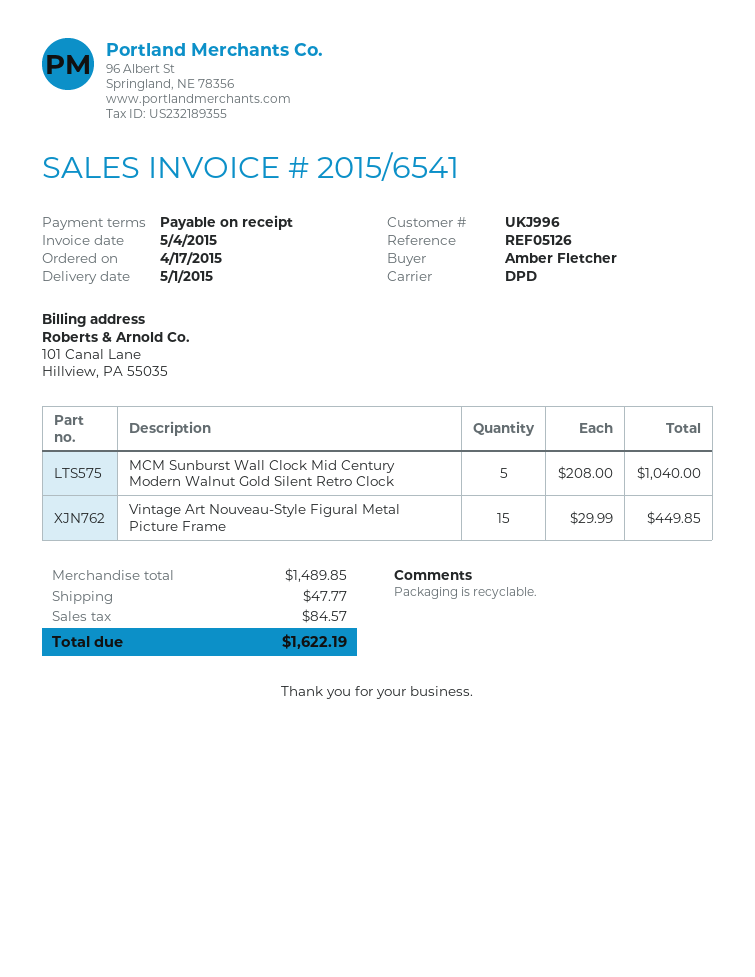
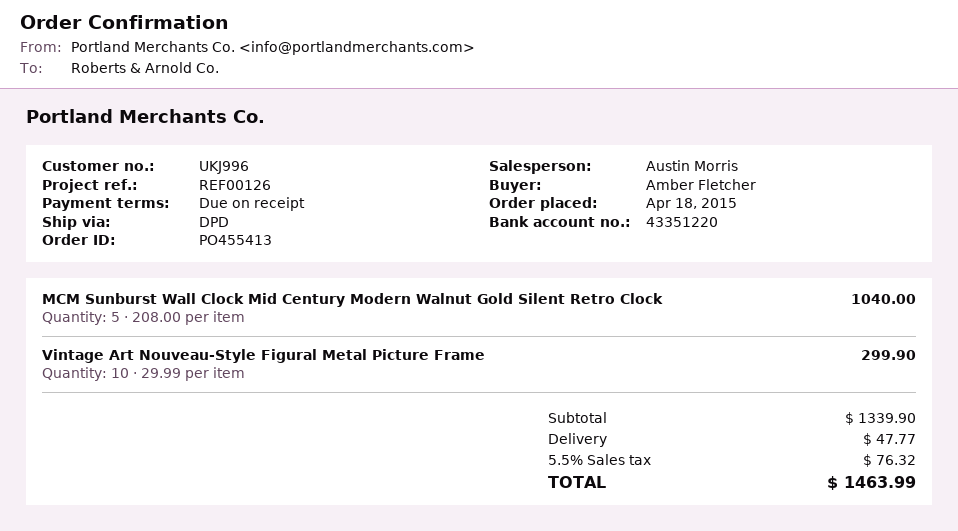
order date: 2015-04-17 -> 2015-04-18
reference: REF05126 -> REF00126
Vintage Art Nouveau-Style Figural Metal Picture Frame: 15 x 29.99 = 449.85 -> 10 x 29.99 = 299.90
subtotal: 1489.85 -> 1339.90
tax: 84.57 -> 76.32
total: 1622.19 -> 1463.99

